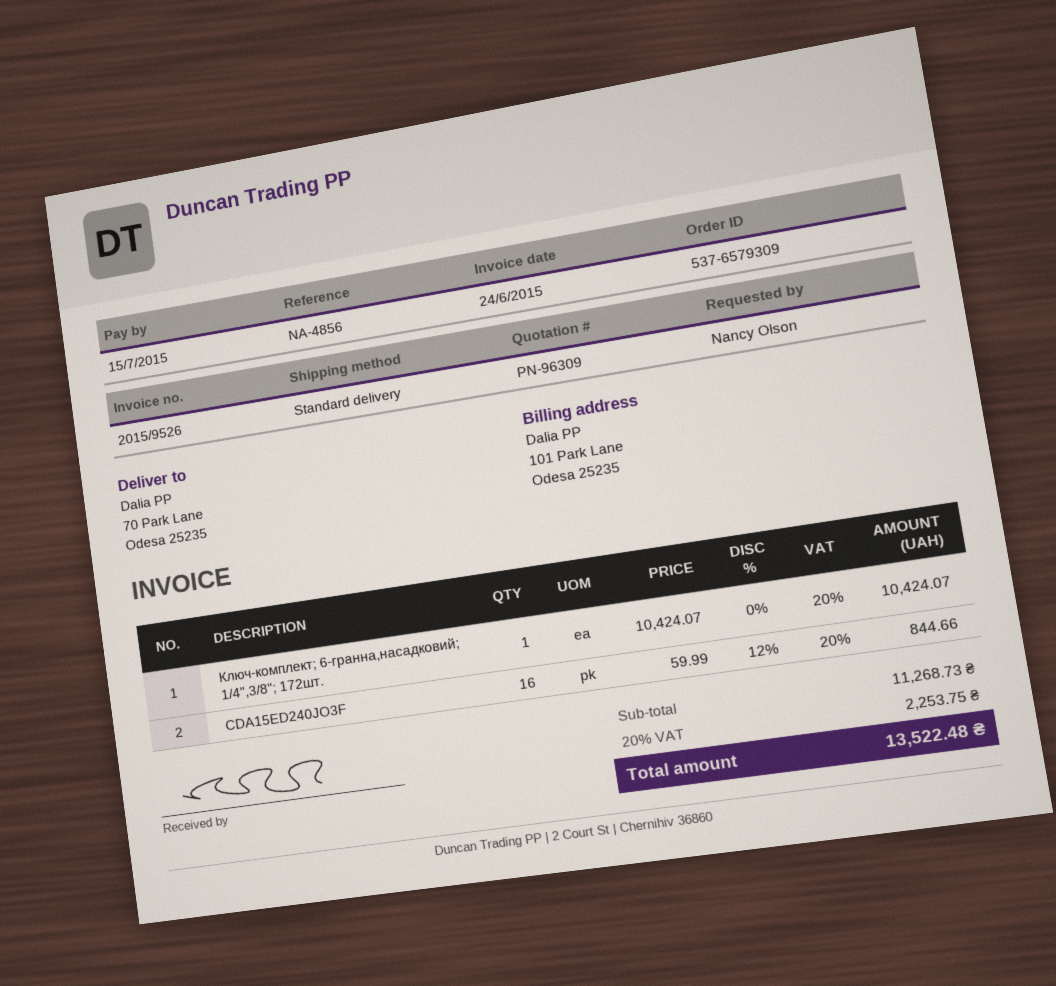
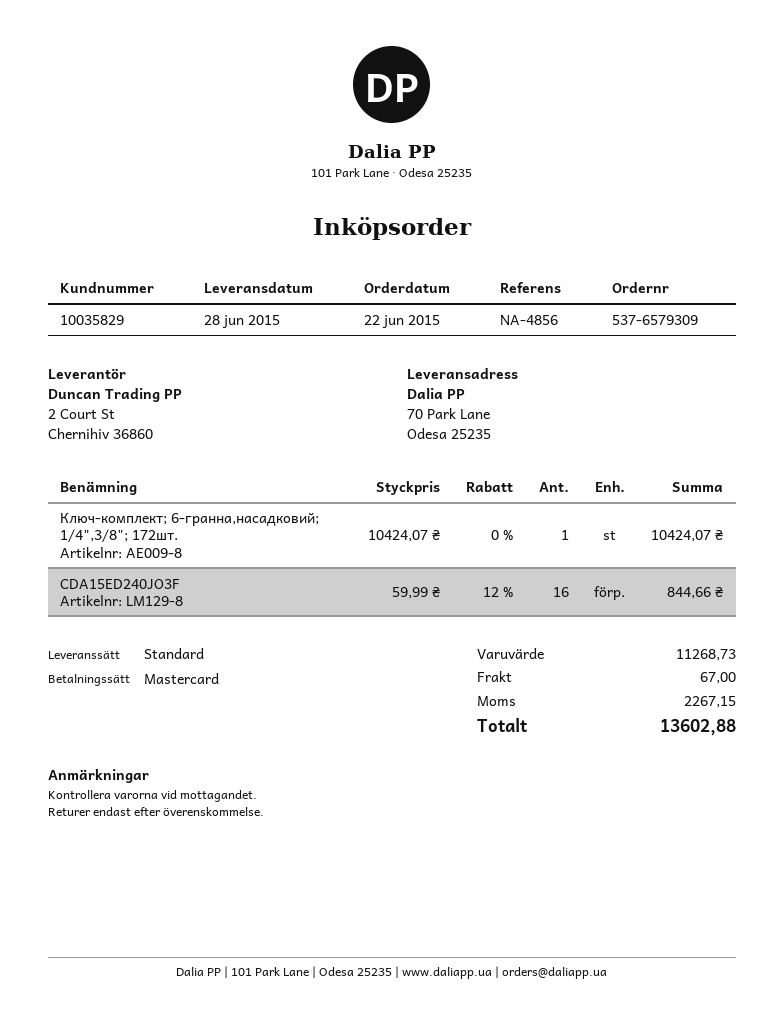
shipping: none -> 67.00
tax: 2253.75 -> 2267.15
total: 13522.48 -> 13602.88

